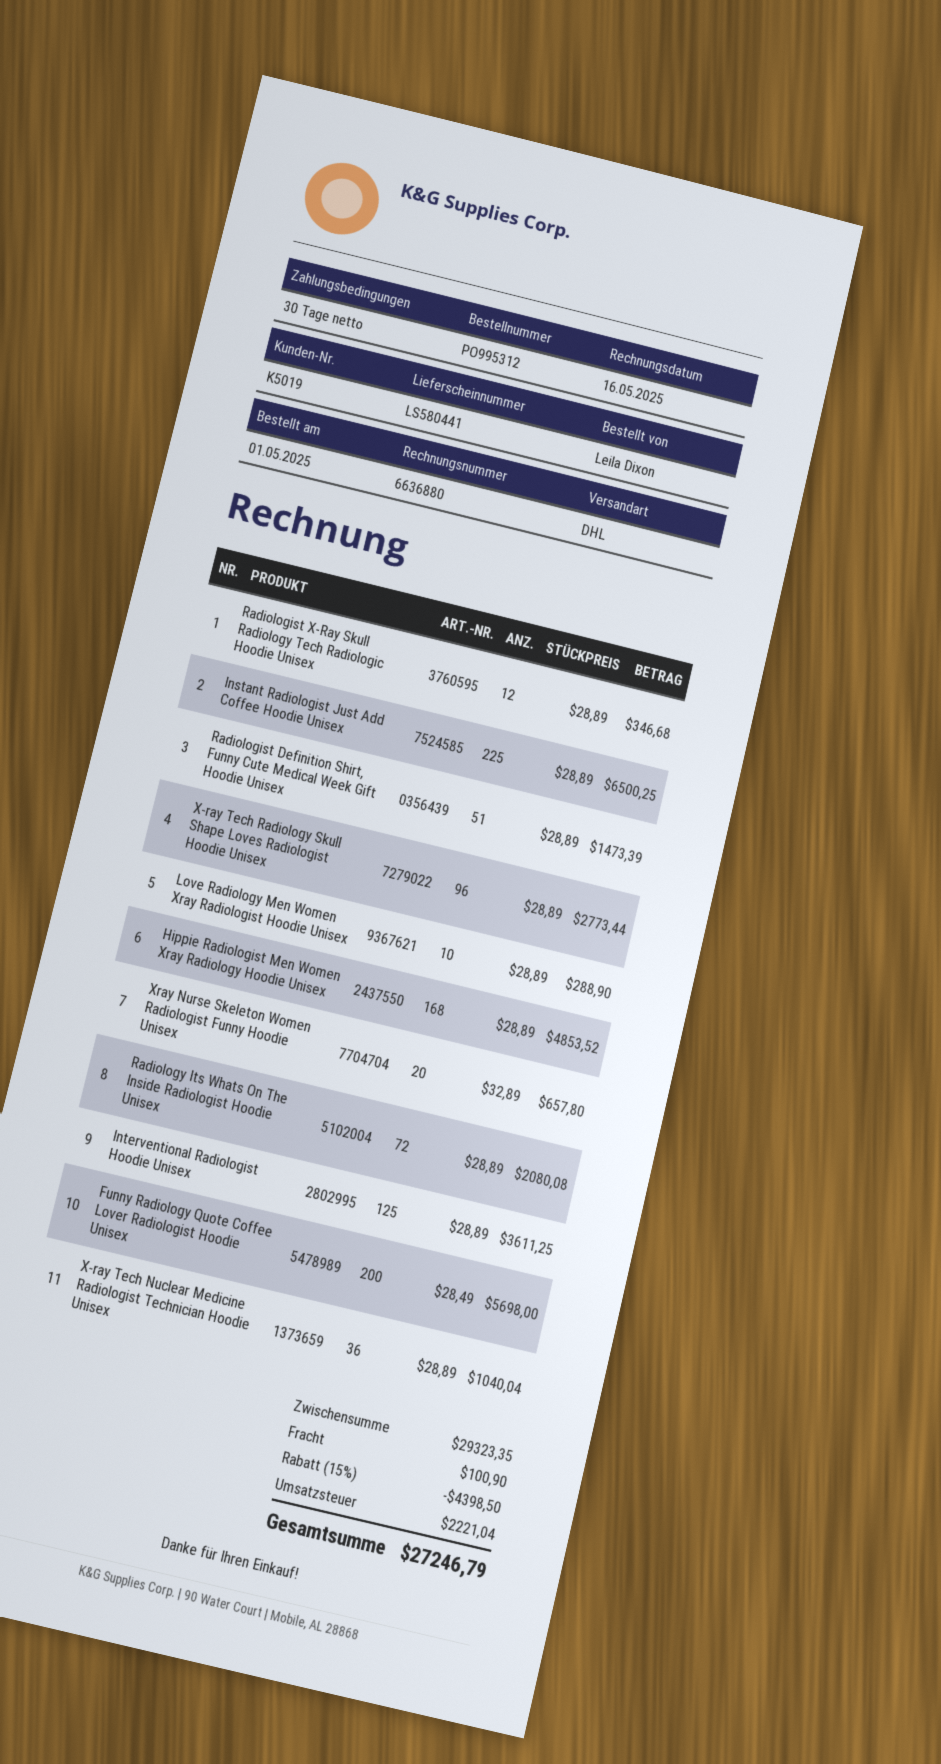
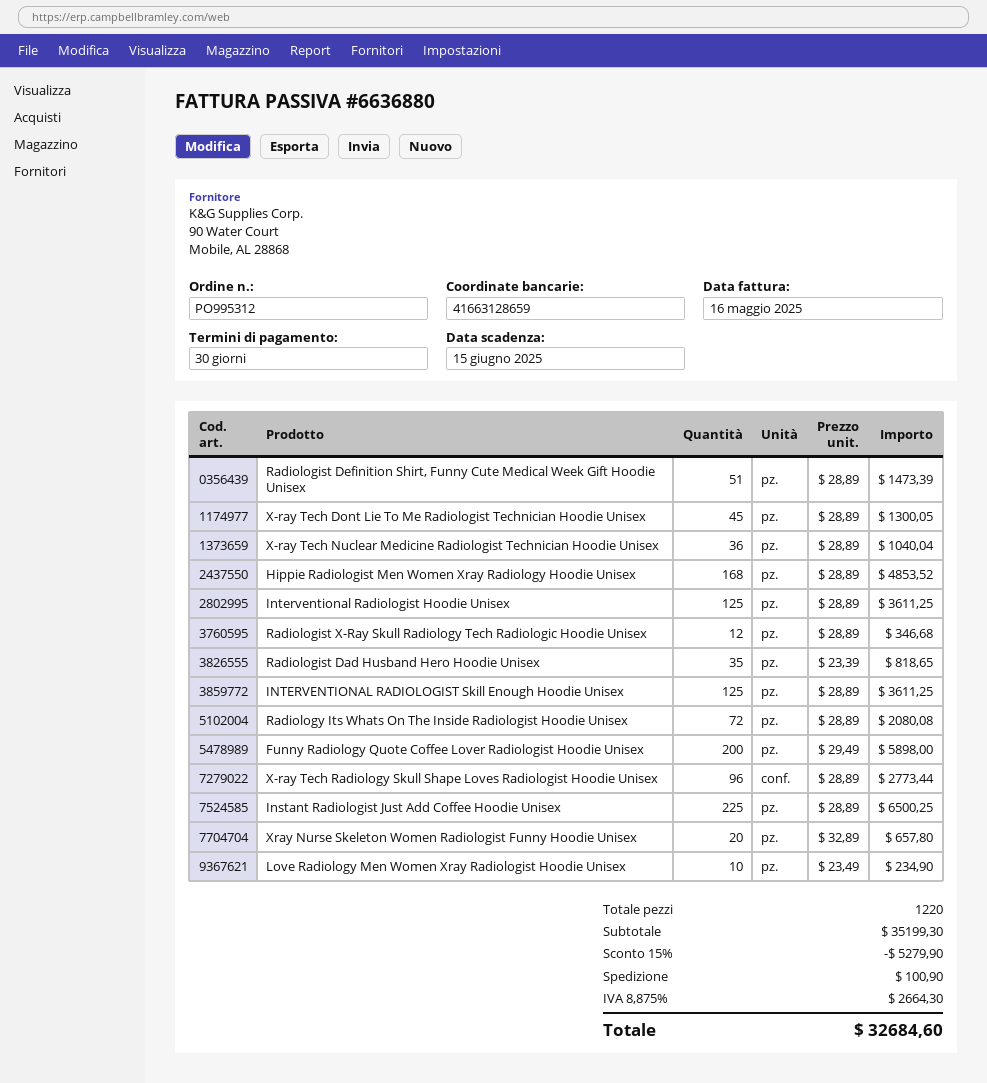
Love Radiology Men Women Xray Radiologist Hoodie Unisex: 10 x 28.89 = 288.90 -> 10 x 23.49 = 234.90
Funny Radiology Quote Coffee Lover Radiologist Hoodie Unisex: 200 x 28.49 = 5698.00 -> 200 x 29.49 = 5898.00
X-ray Tech Dont Lie To Me Radiologist Technician Hoodie Unisex: none -> 45 x 28.89 = 1300.05
Radiologist Dad Husband Hero Hoodie Unisex: none -> 35 x 23.39 = 818.65
INTERVENTIONAL RADIOLOGIST Skill Enough Hoodie Unisex: none -> 125 x 28.89 = 3611.25
subtotal: 29323.35 -> 35199.30
discount: 15% = 4398.50 -> 15% = 5279.90
tax: 2221.04 -> 2664.30
total: 27246.79 -> 32684.60

